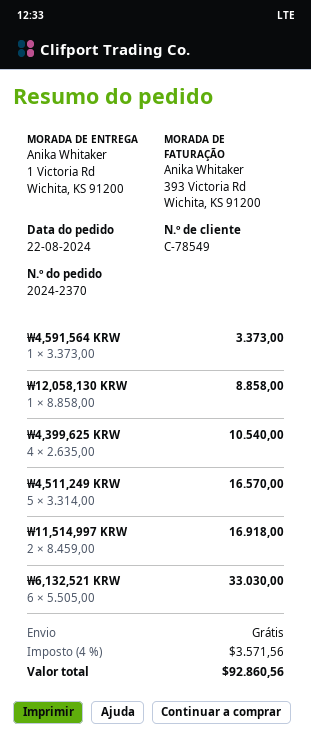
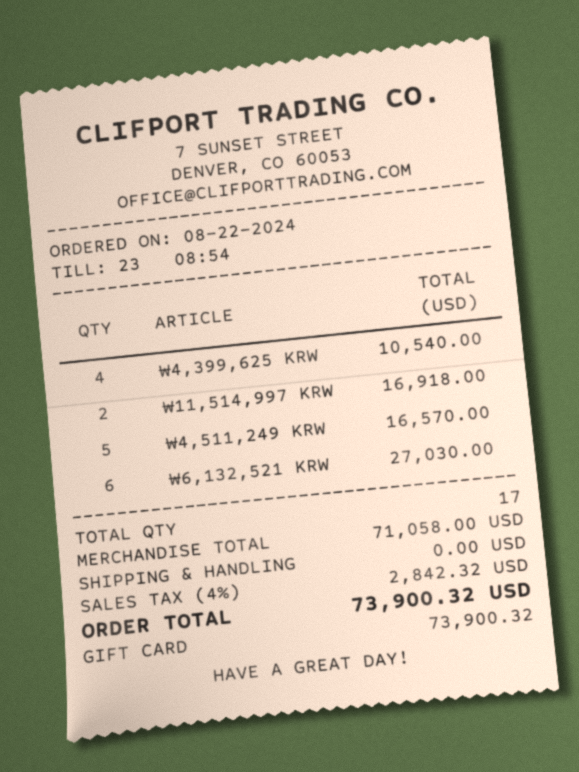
₩4,591,564 KRW: 1 for 3373.00 -> none
₩12,058,130 KRW: 1 for 8858.00 -> none
₩6,132,521 KRW: 6 for 33030.00 -> 6 for 27030.00
tax: 4% = 3571.56 -> 4% = 2842.32
total: 92860.56 -> 73900.32

